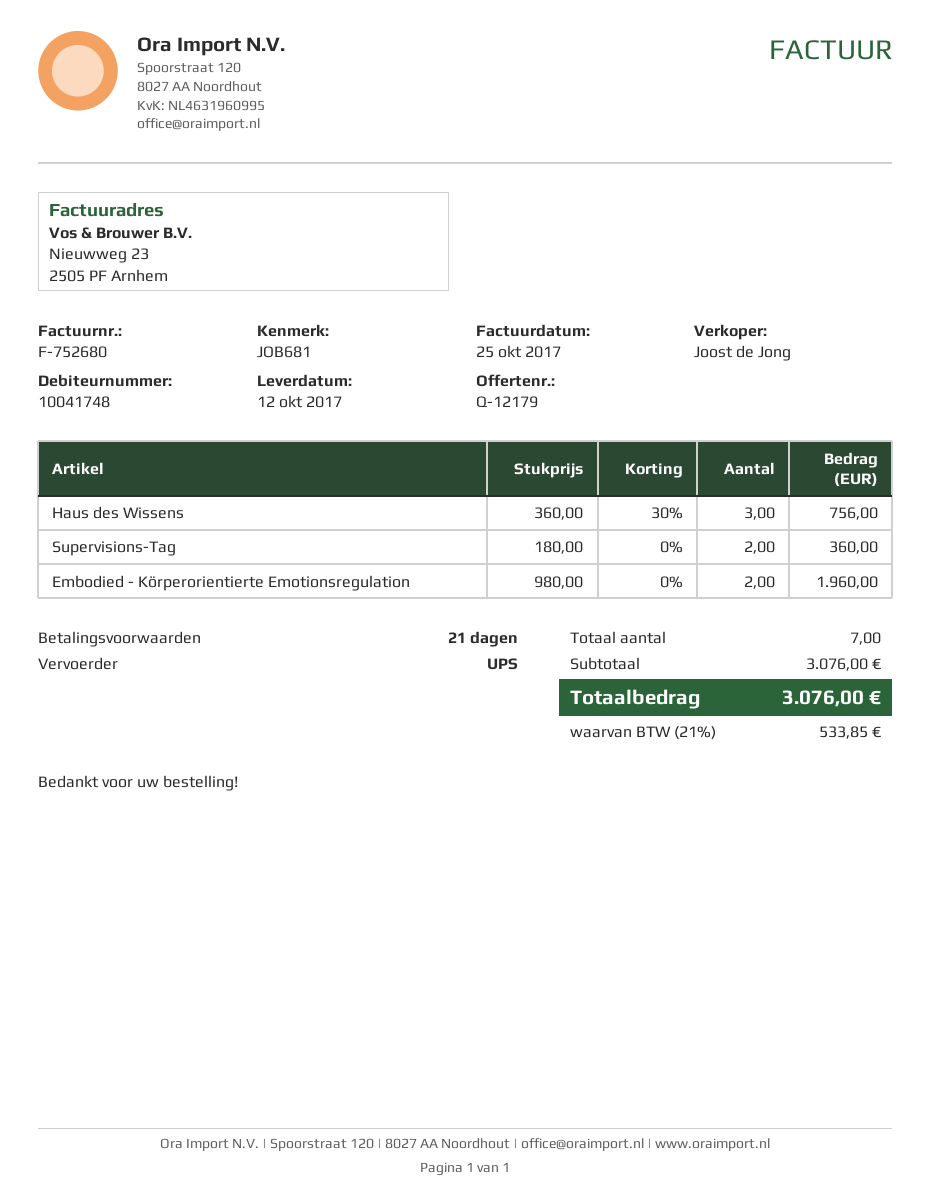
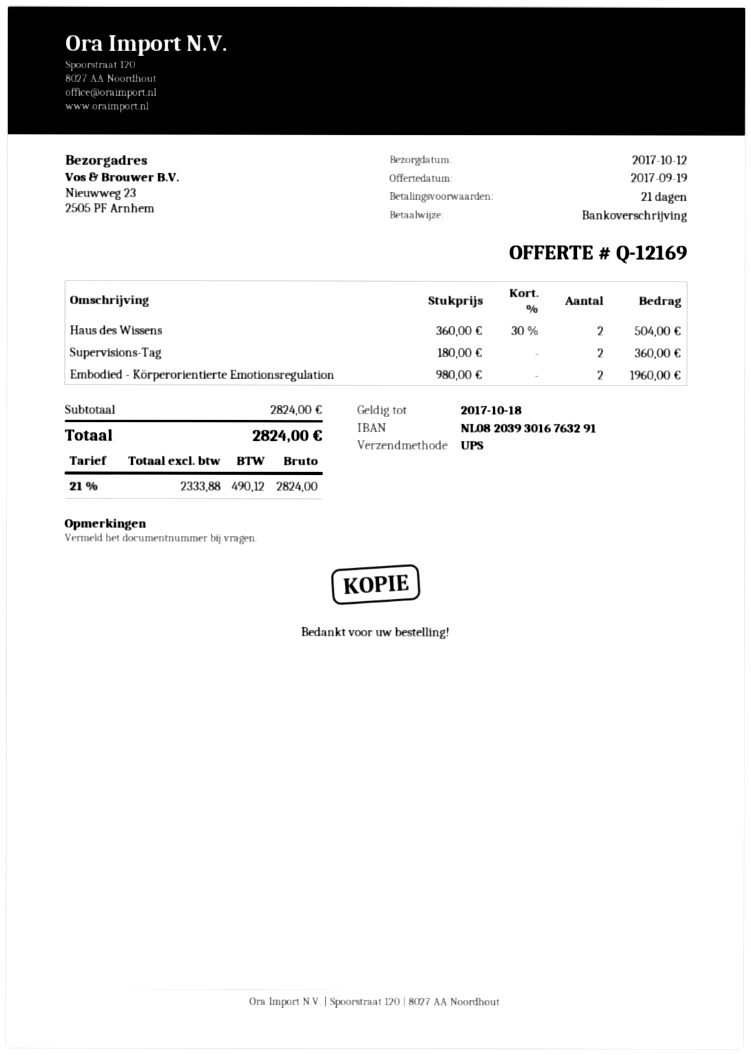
quote number: Q-12179 -> Q-12169
Haus des Wissens: 3 x 360.00 - 30% = 756.00 -> 2 x 360.00 - 30% = 504.00
subtotal: 3076.00 -> 2824.00
tax: 21% = 533.85 -> 21% = 490.12
total: 3076.00 -> 2824.00

